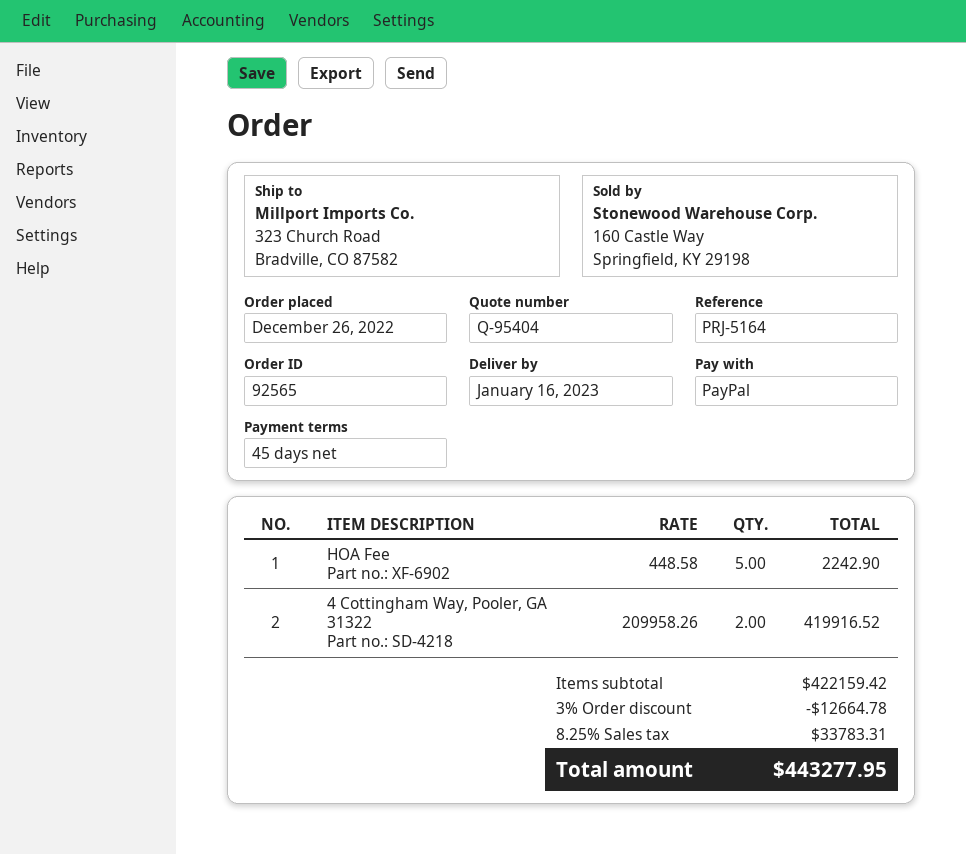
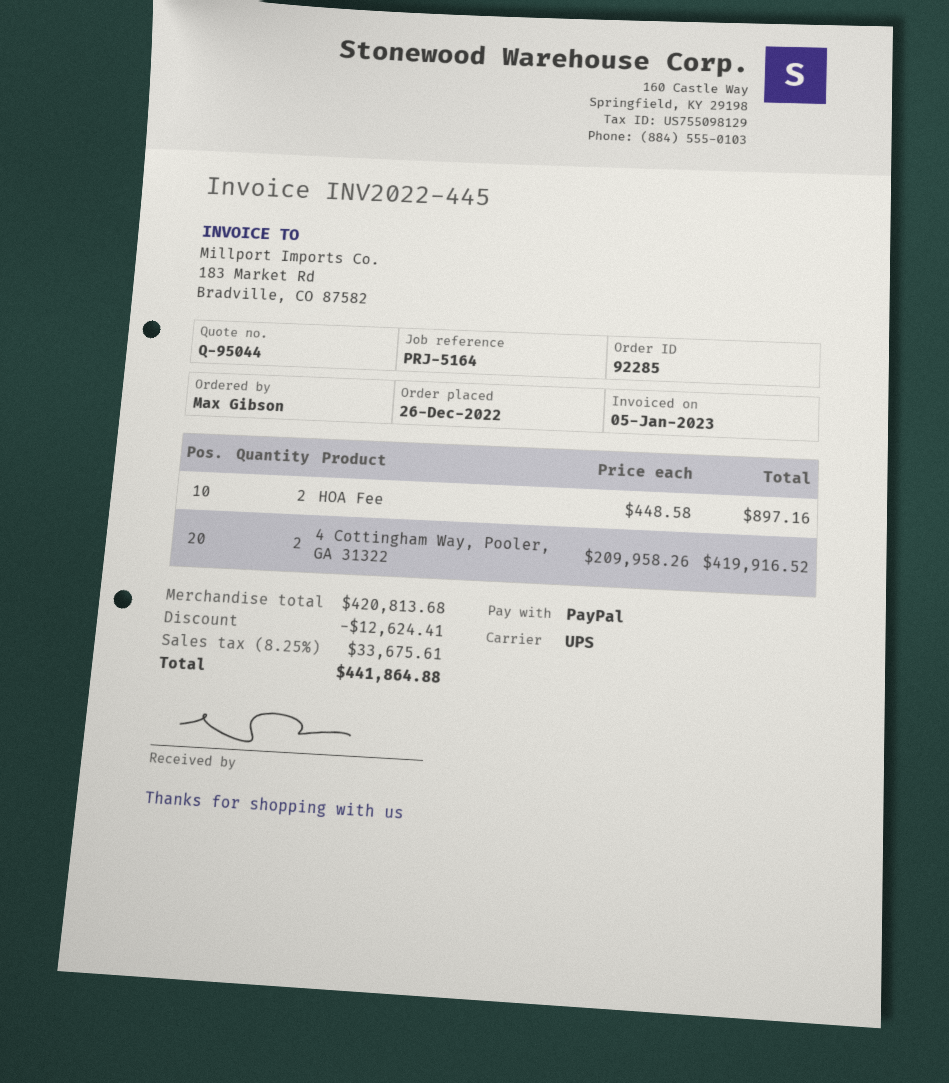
quote number: Q-95404 -> Q-95044
order number: 92565 -> 92285
HOA Fee: 5 x 448.58 = 2242.90 -> 2 x 448.58 = 897.16
subtotal: 422159.42 -> 420813.68
discount: 12664.78 -> 12624.41
tax: 8.25% = 33783.31 -> 8.25% = 33675.61
total: 443277.95 -> 441864.88

